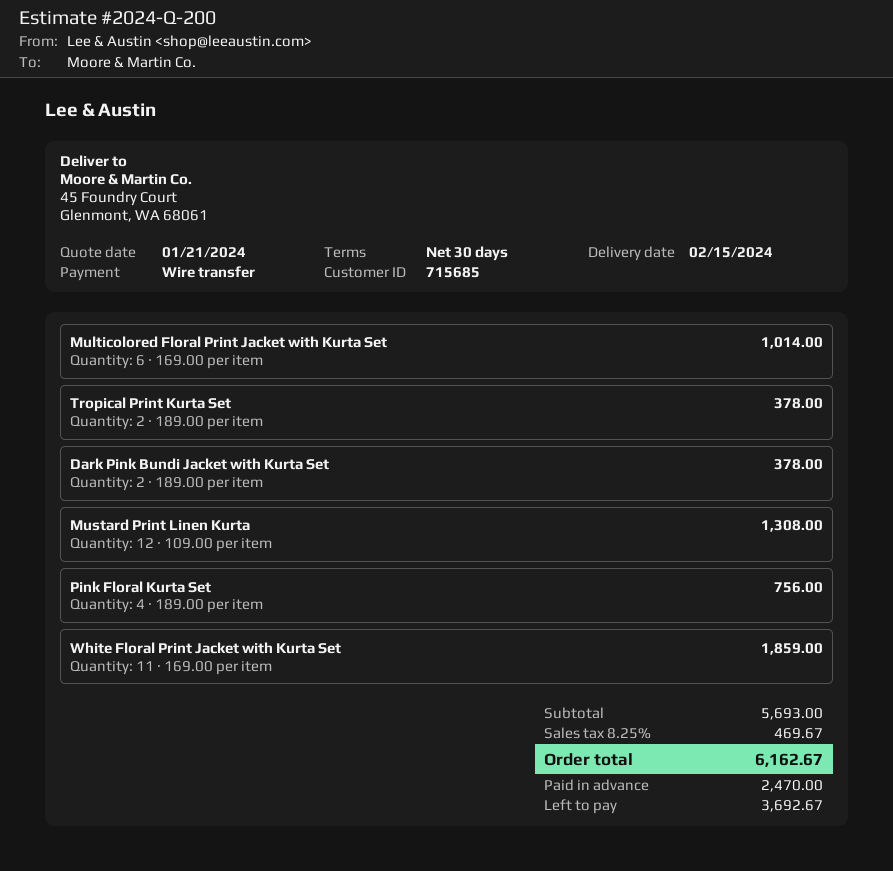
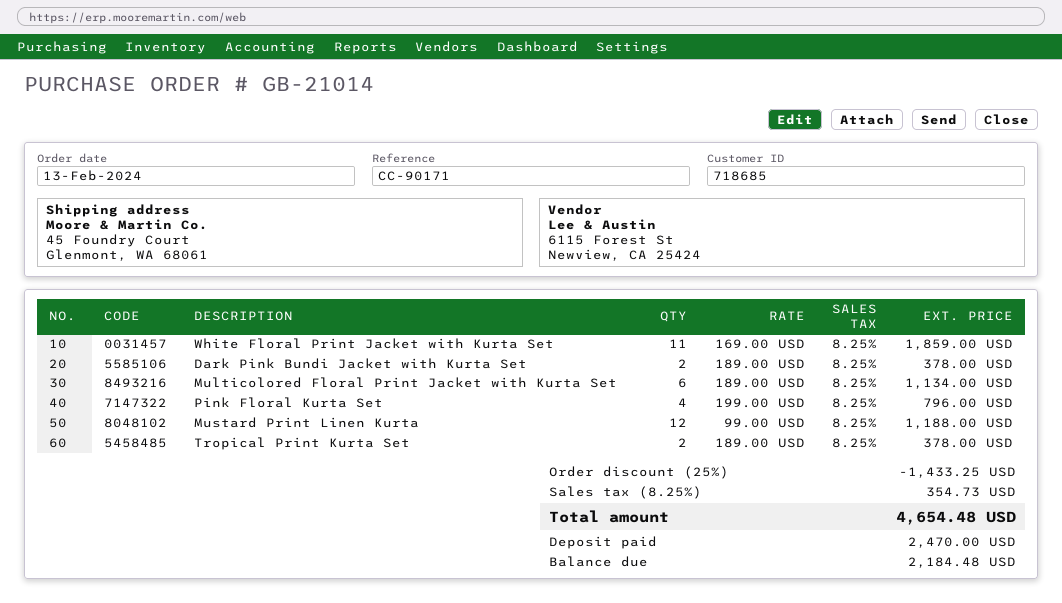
customer number: 715685 -> 718685
Multicolored Floral Print Jacket with Kurta Set: 6 x 169.00 = 1014.00 -> 6 x 189.00 = 1134.00
Mustard Print Linen Kurta: 12 x 109.00 = 1308.00 -> 12 x 99.00 = 1188.00
Pink Floral Kurta Set: 4 x 189.00 = 756.00 -> 4 x 199.00 = 796.00
discount: none -> 25% = 1433.25
tax: 8.25% = 469.67 -> 8.25% = 354.73
total: 6162.67 -> 4654.48
balance: 3692.67 -> 2184.48

